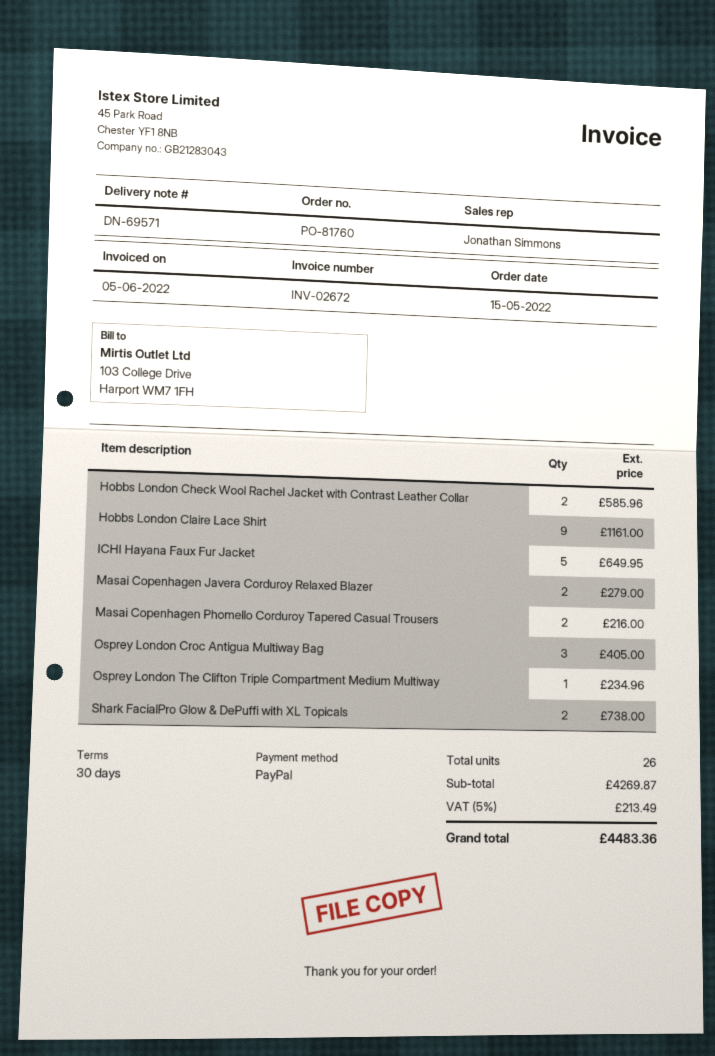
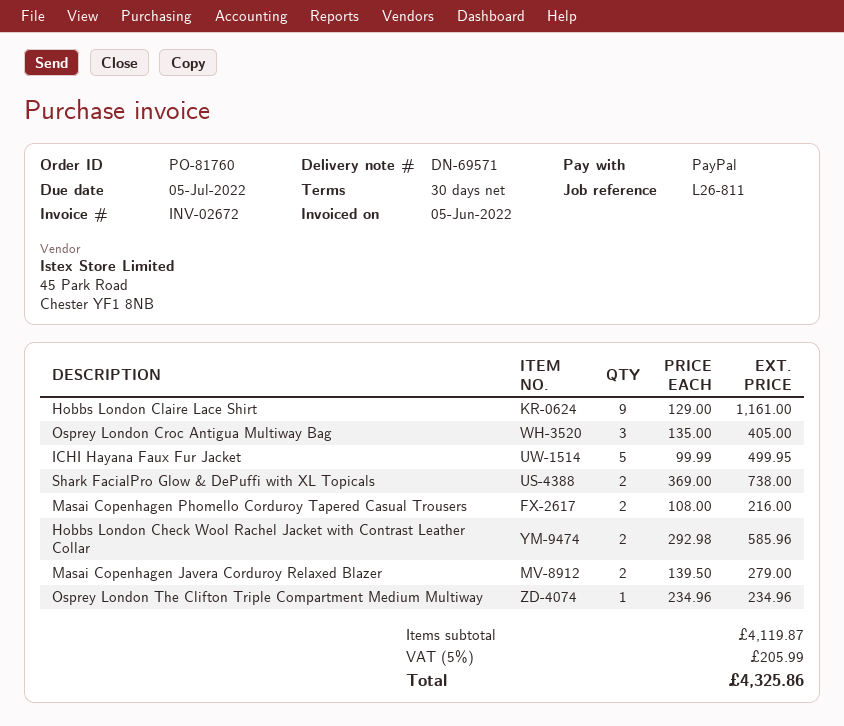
ICHI Hayana Faux Fur Jacket: 5 for 649.95 -> 5 for 499.95
subtotal: 4269.87 -> 4119.87
tax: 5% = 213.49 -> 5% = 205.99
total: 4483.36 -> 4325.86

